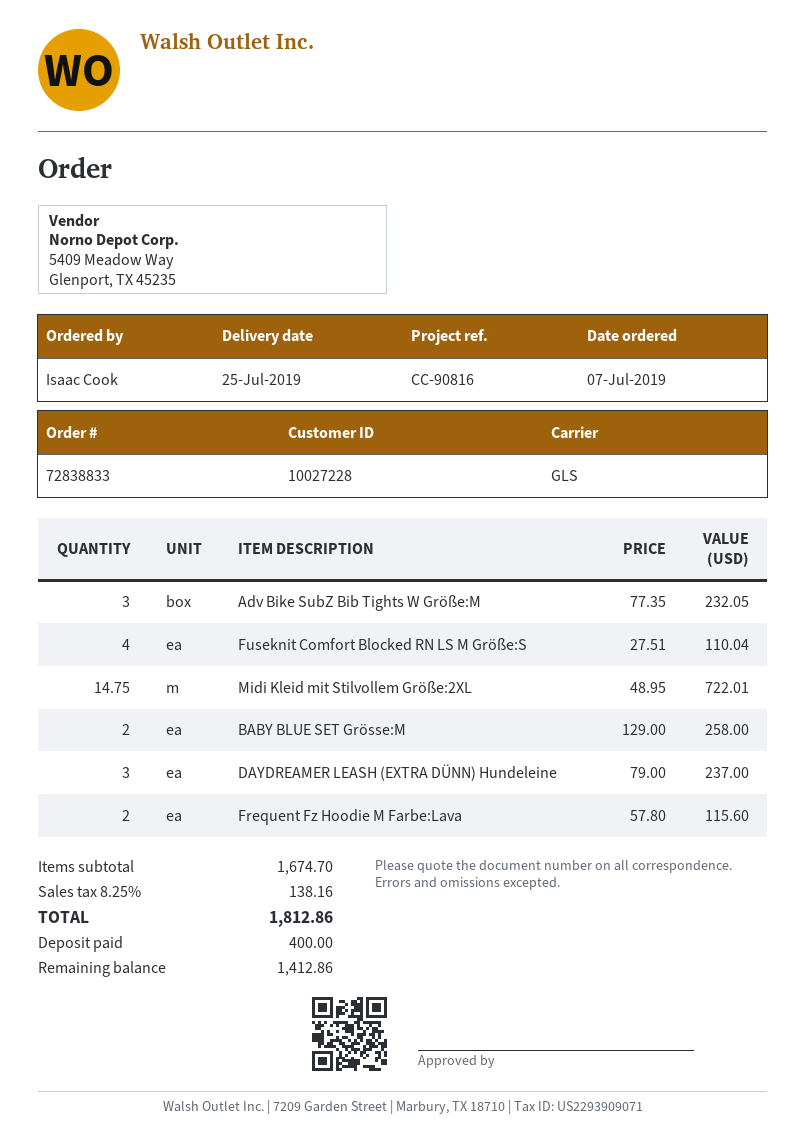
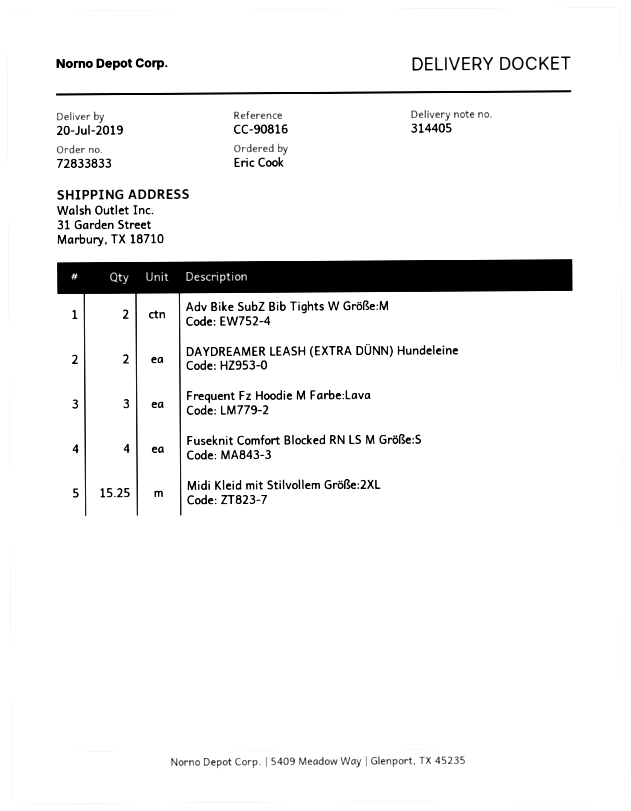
order number: 72838833 -> 72833833
delivery date: 2019-07-25 -> 2019-07-20
ordered by: Isaac Cook -> Eric Cook
Adv Bike SubZ Bib Tights W Größe:M: 3 -> 2
Midi Kleid mit Stilvollem Größe:2XL: 14.75 -> 15.25
BABY BLUE SET Grösse:M: 2 -> none
DAYDREAMER LEASH (EXTRA DÜNN) Hundeleine: 3 -> 2
Frequent Fz Hoodie M Farbe:Lava: 2 -> 3

